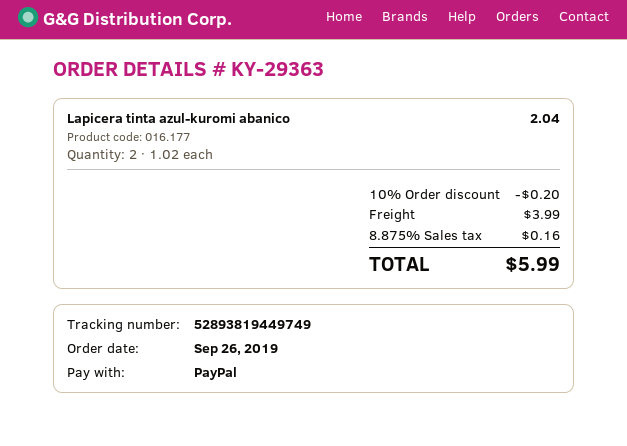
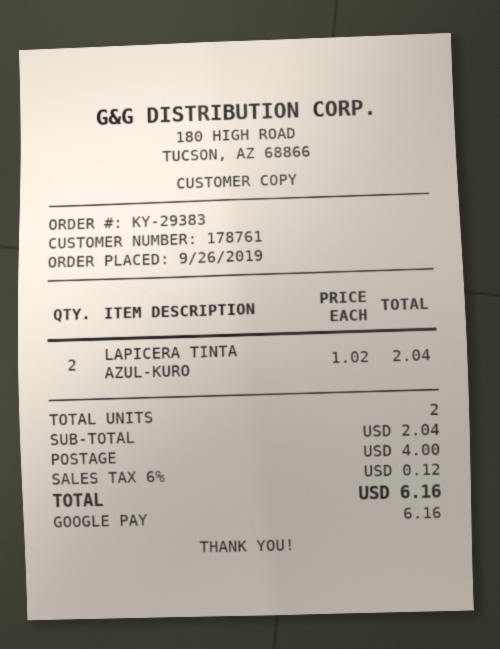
order number: KY-29363 -> KY-29383
payment method: PayPal -> Google Pay
discount: 10% = 0.20 -> none
shipping: 3.99 -> 4.00
tax: 8.875% = 0.16 -> 6% = 0.12
total: 5.99 -> 6.16

